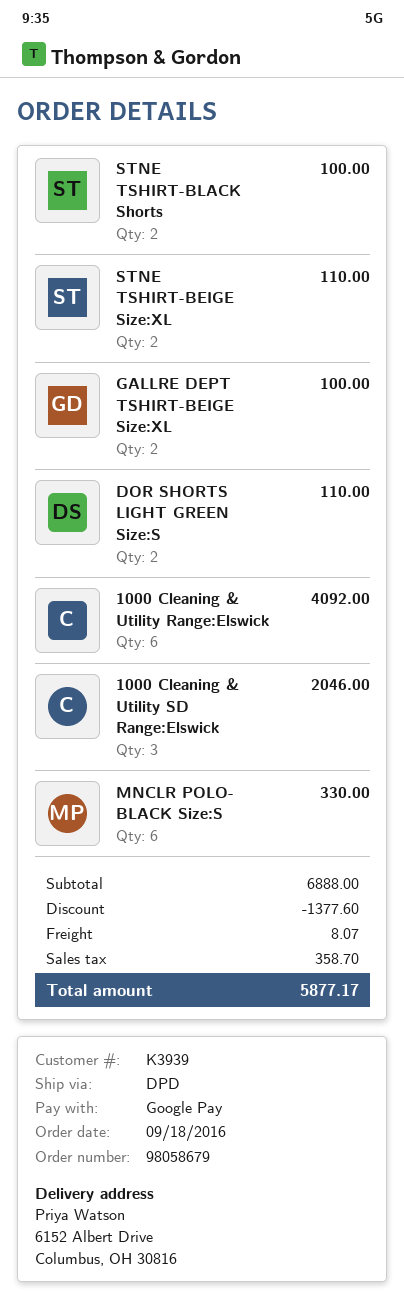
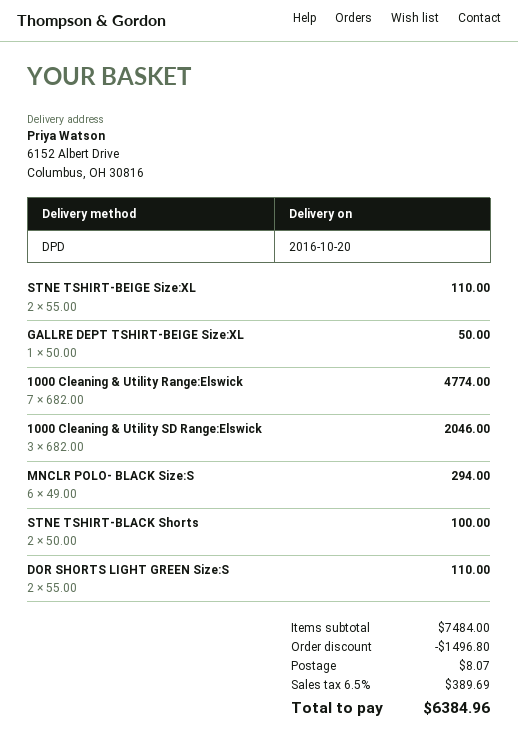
GALLRE DEPT TSHIRT-BEIGE Size:XL: 2 for 100.00 -> 1 for 50.00
1000 Cleaning & Utility Range:Elswick: 6 for 4092.00 -> 7 for 4774.00
MNCLR POLO- BLACK Size:S: 6 for 330.00 -> 6 for 294.00
subtotal: 6888.00 -> 7484.00
discount: 1377.60 -> 1496.80
tax: 358.70 -> 389.69
total: 5877.17 -> 6384.96

